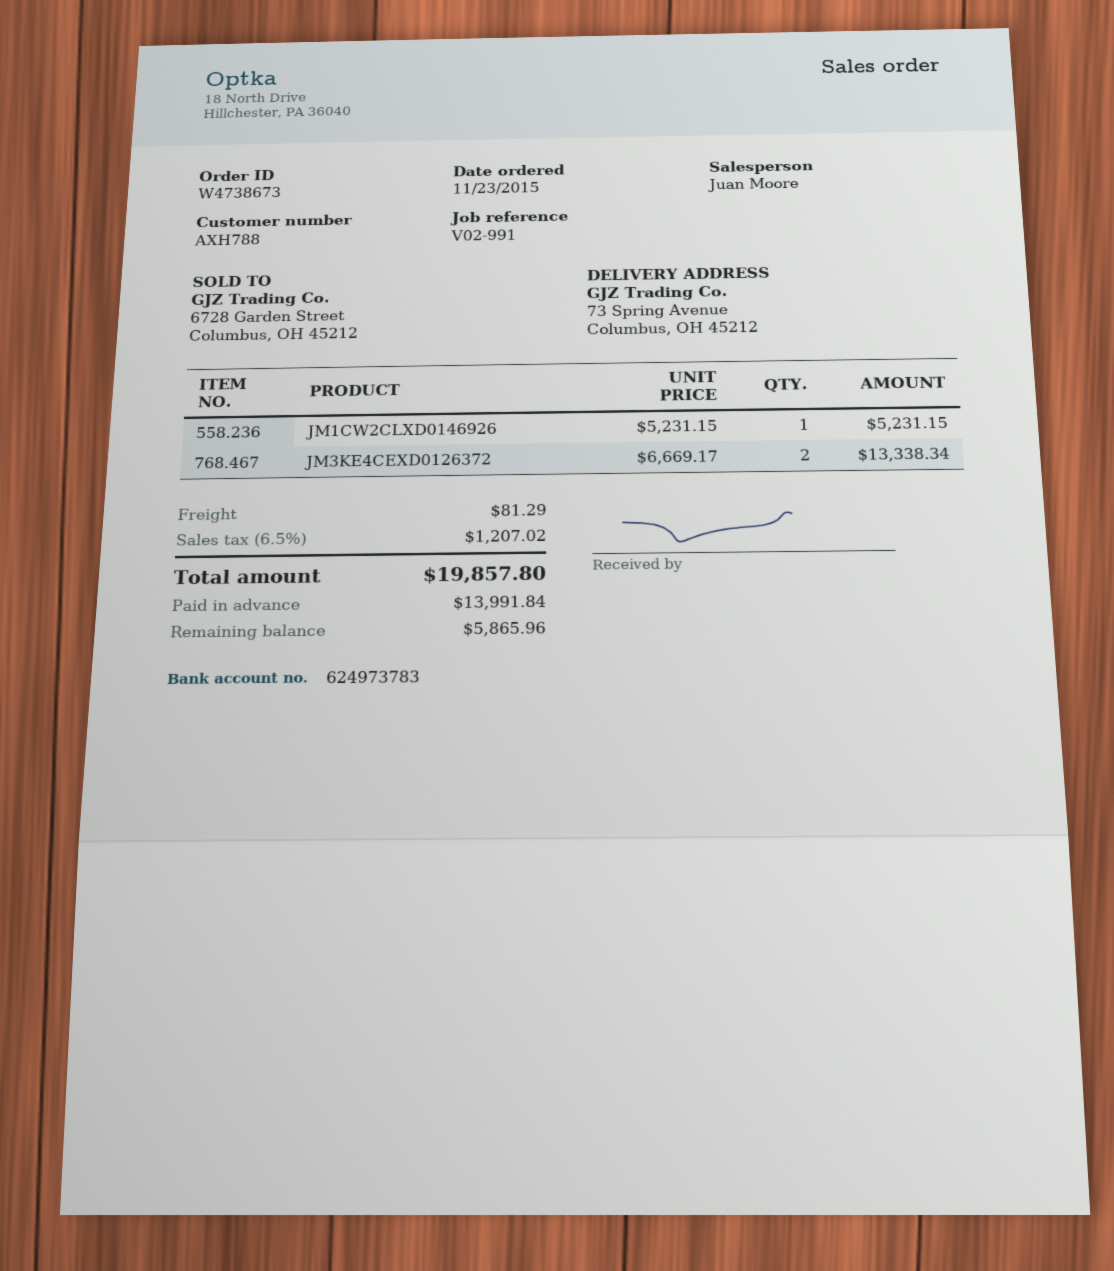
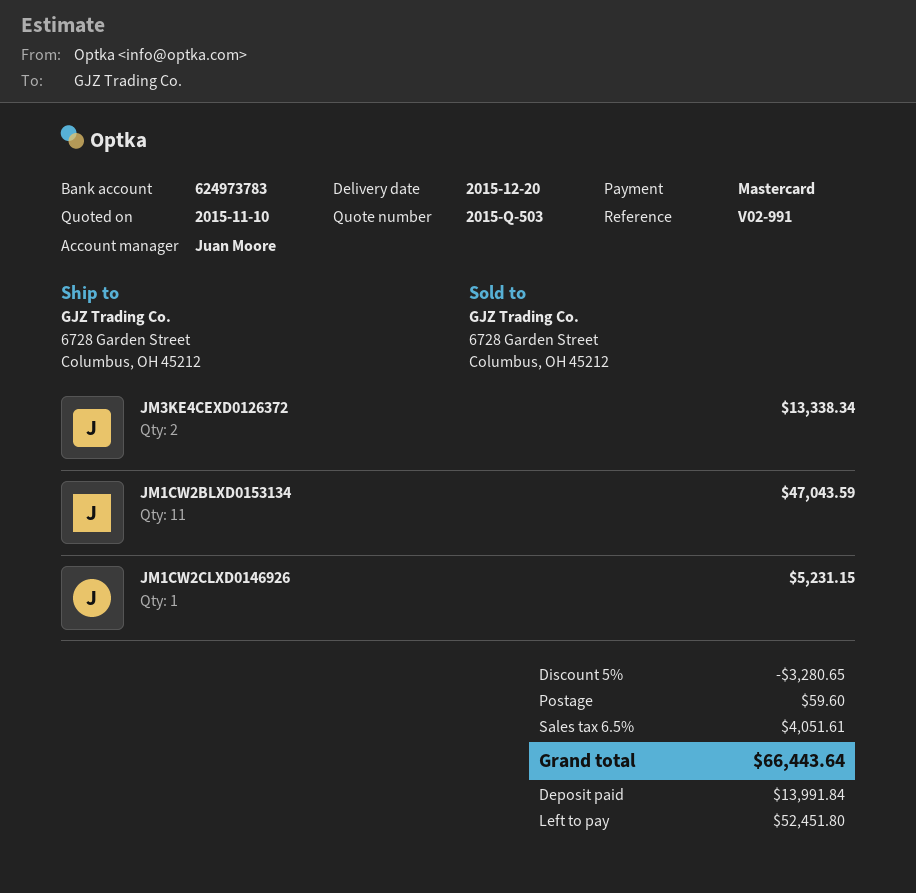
ship to: 73 Spring Avenue, Columbus, OH 45212 -> 6728 Garden Street, Columbus, OH 45212
JM1CW2BLXD0153134: none -> 11 for 47043.59
discount: none -> 5% = 3280.65
shipping: 81.29 -> 59.60
tax: 6.5% = 1207.02 -> 6.5% = 4051.61
total: 19857.80 -> 66443.64
balance: 5865.96 -> 52451.80

